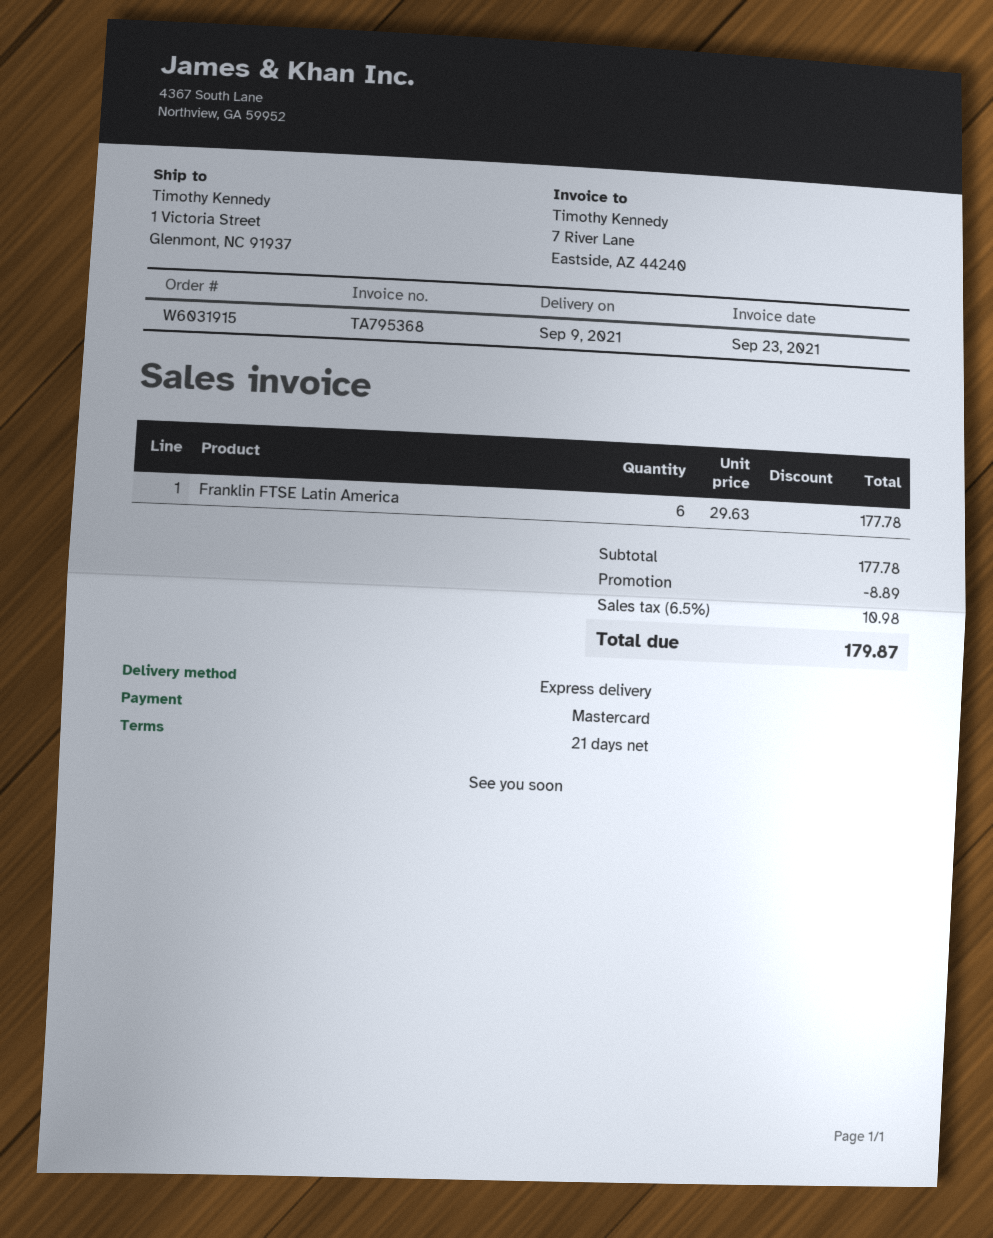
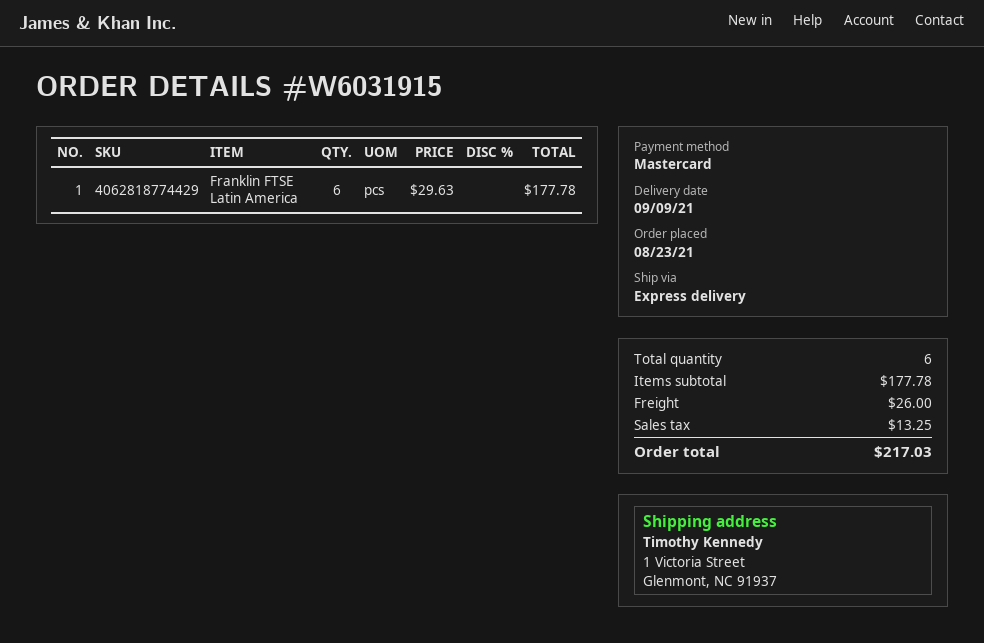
discount: 8.89 -> none
shipping: none -> 26.00
tax: 10.98 -> 13.25
total: 179.87 -> 217.03

